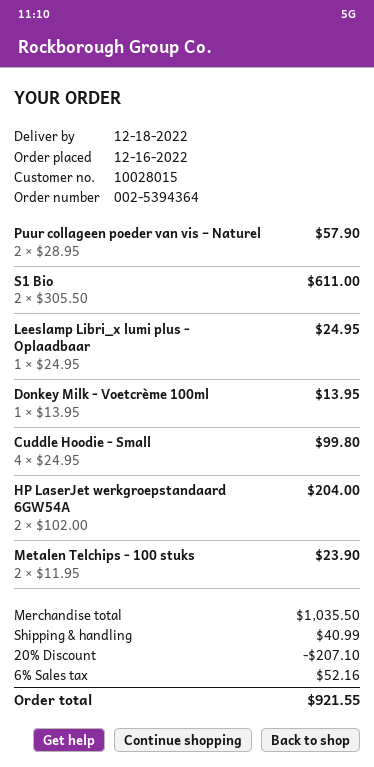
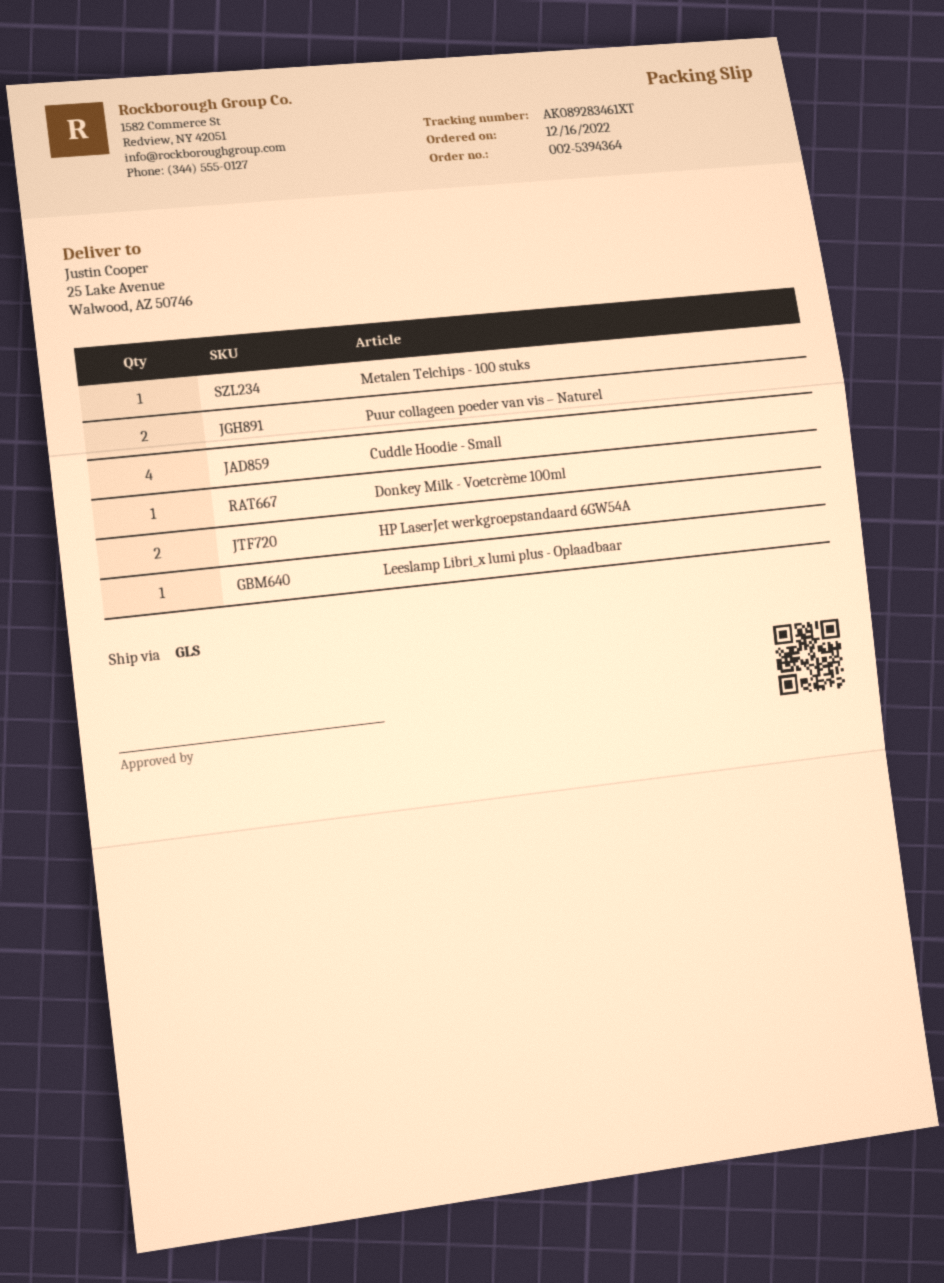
S1 Bio: 2 -> none
Metalen Telchips - 100 stuks: 2 -> 1

